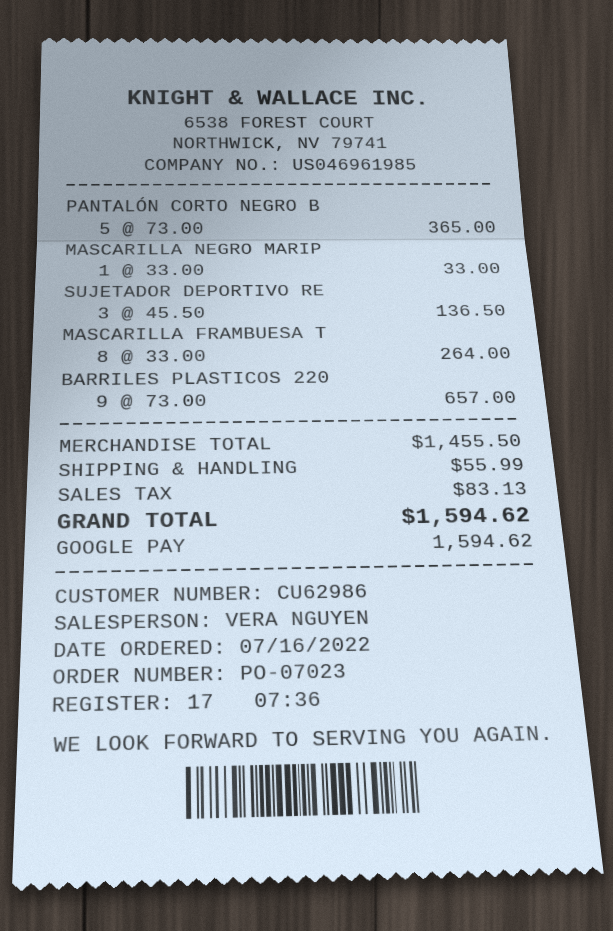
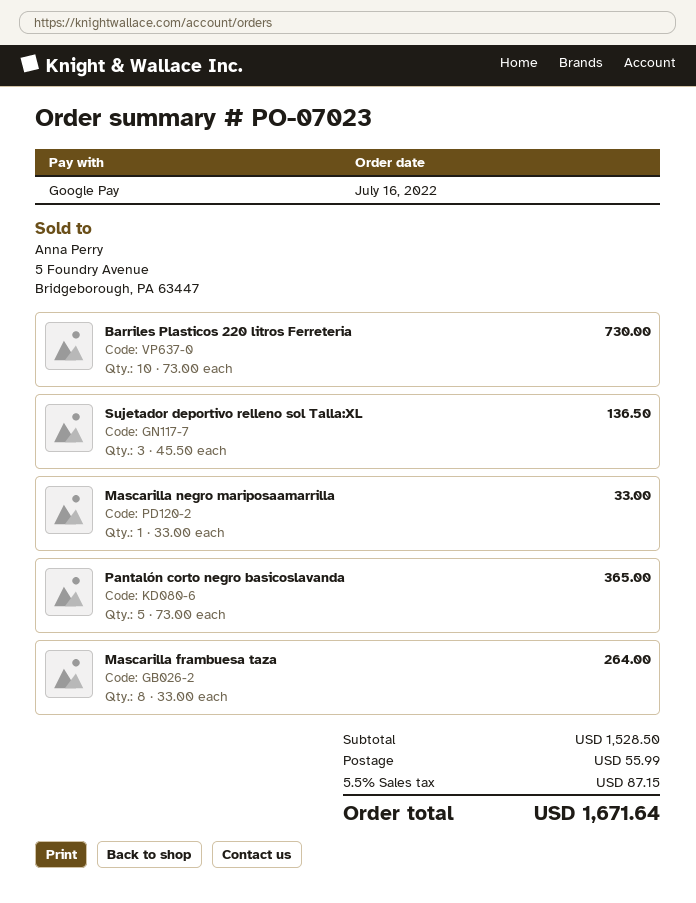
BARRILES PLASTICOS 220: 9 x 73.00 = 657.00 -> 10 x 73.00 = 730.00
subtotal: 1455.50 -> 1528.50
tax: 83.13 -> 87.15
total: 1594.62 -> 1671.64

